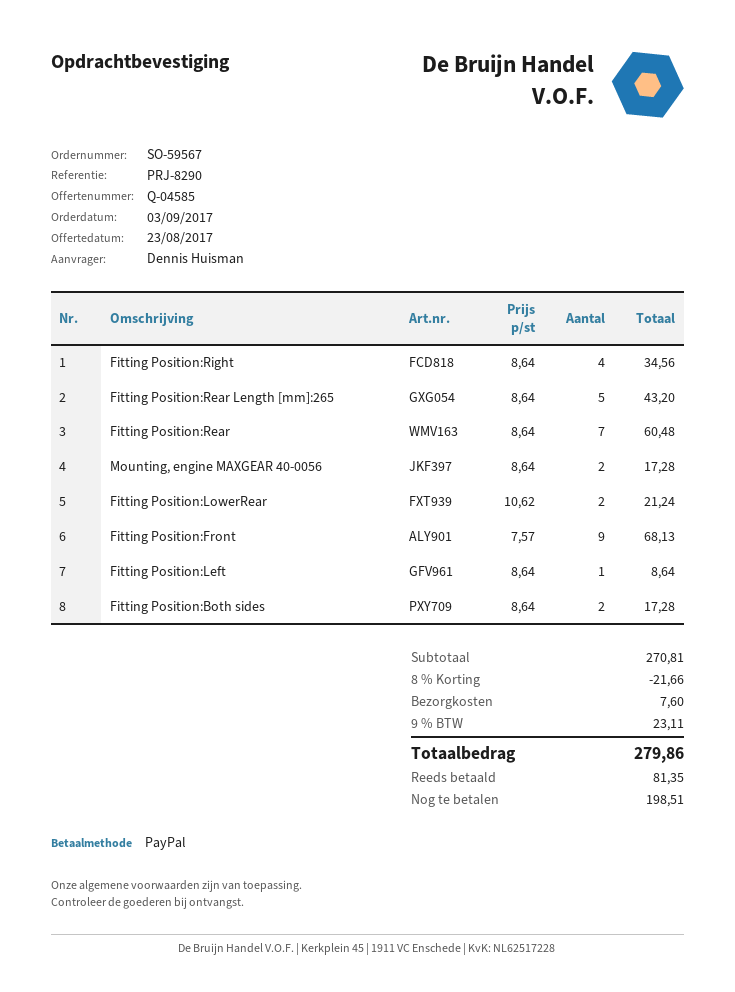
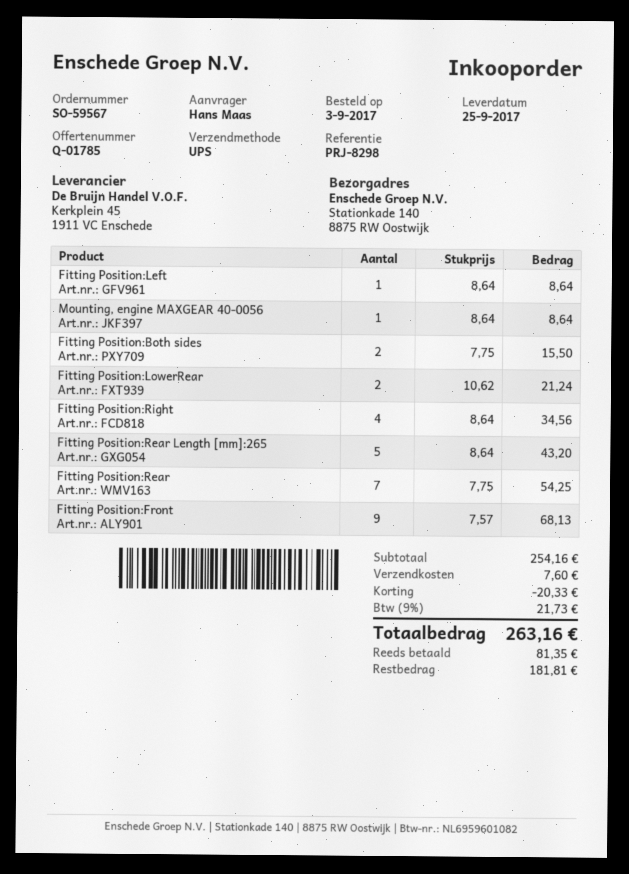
quote number: Q-04585 -> Q-01785
reference: PRJ-8290 -> PRJ-8298
ordered by: Dennis Huisman -> Hans Maas
Fitting Position:Rear: 7 x 8.64 = 60.48 -> 7 x 7.75 = 54.25
Mounting, engine MAXGEAR 40-0056: 2 x 8.64 = 17.28 -> 1 x 8.64 = 8.64
Fitting Position:Both sides: 2 x 8.64 = 17.28 -> 2 x 7.75 = 15.50
subtotal: 270.81 -> 254.16
discount: 21.66 -> 20.33
tax: 9% = 23.11 -> 9% = 21.73
total: 279.86 -> 263.16
balance: 198.51 -> 181.81

